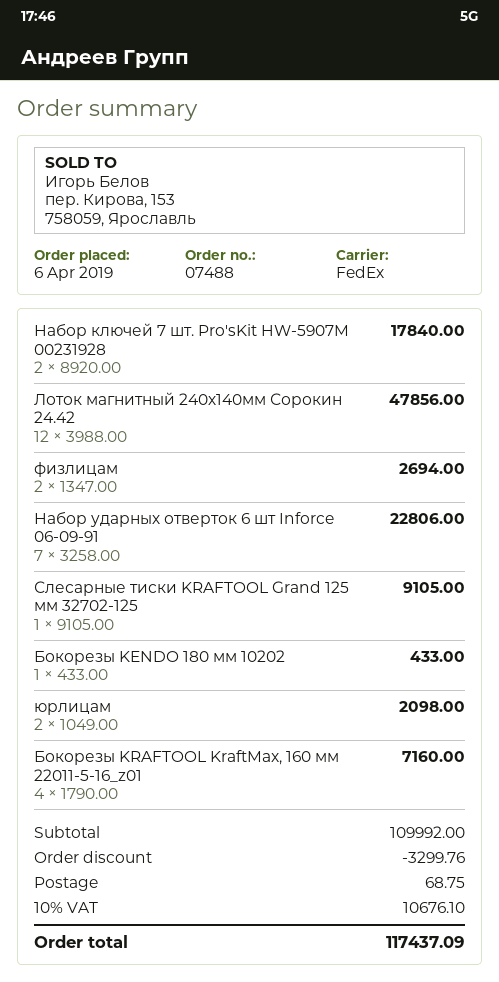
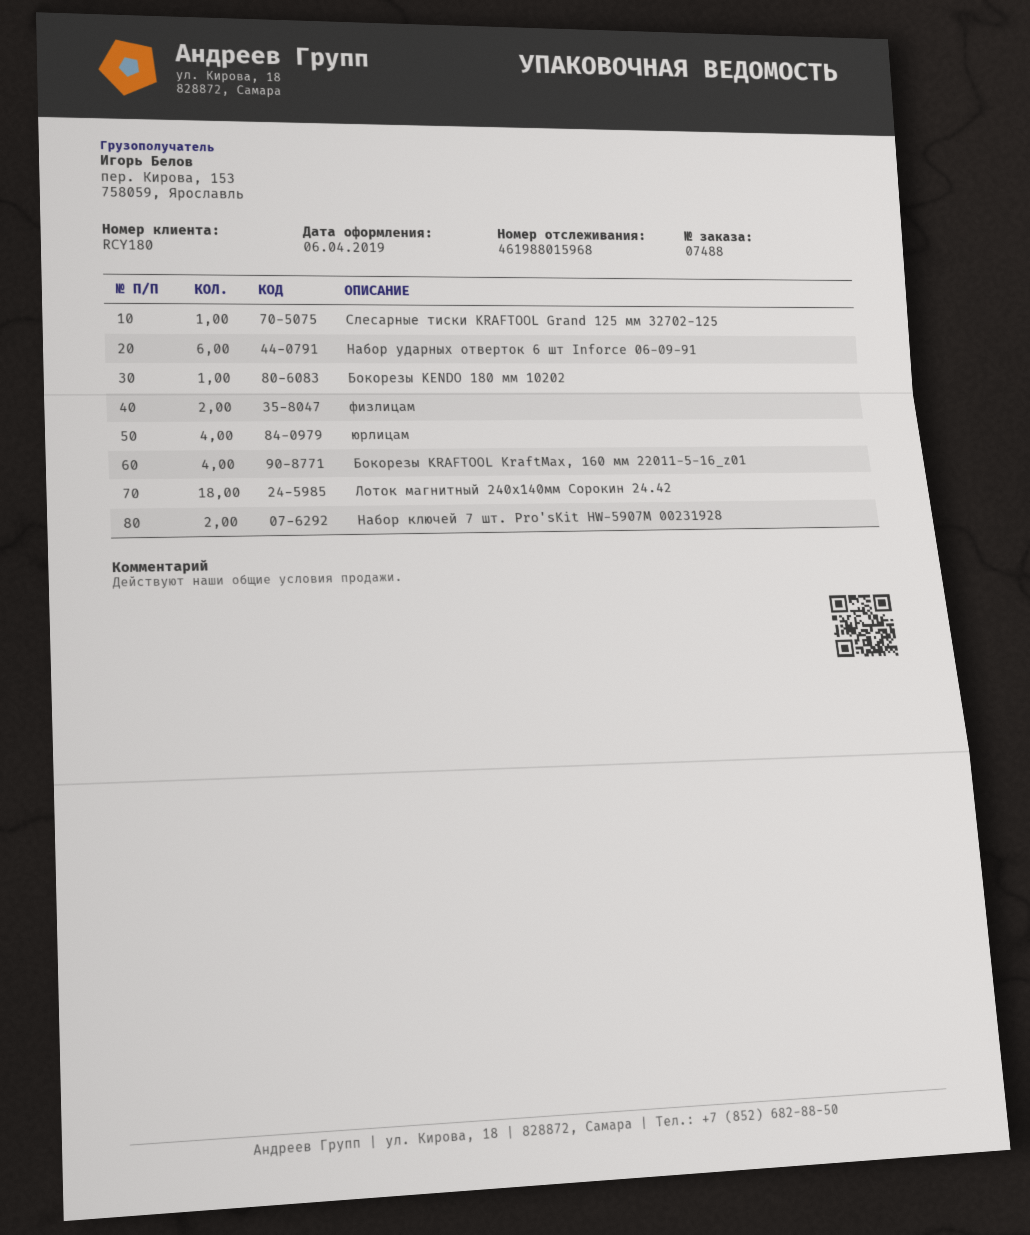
Лоток магнитный 240х140мм Сорокин 24.42: 12 -> 18
Набор ударных отверток 6 шт Inforce 06-09-91: 7 -> 6
юрлицам: 2 -> 4

